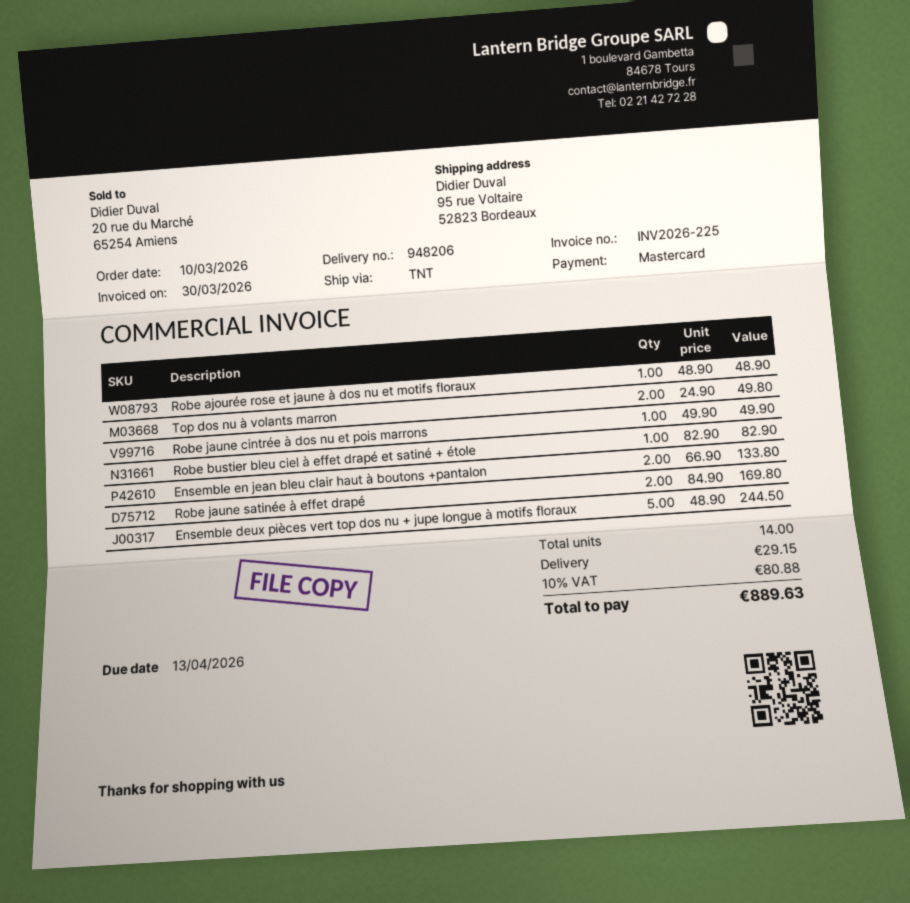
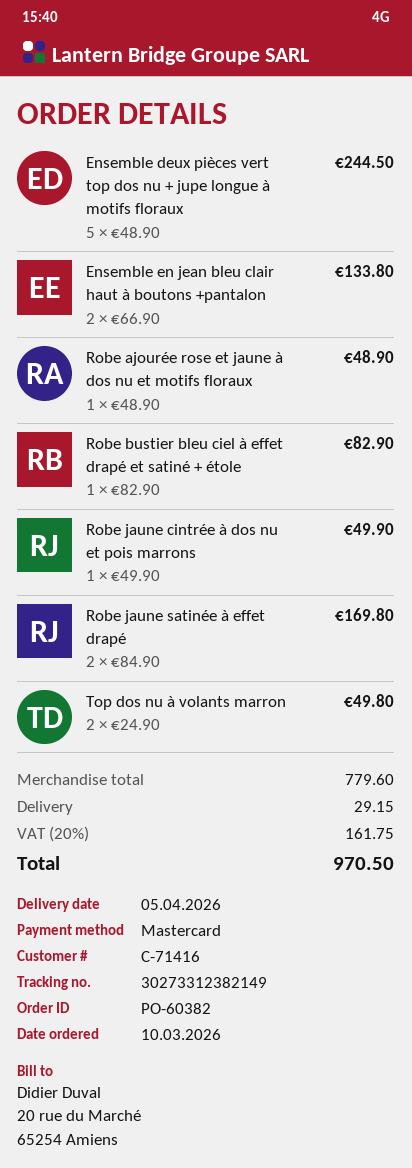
tax: 10% = 80.88 -> 20% = 161.75
total: 889.63 -> 970.50

